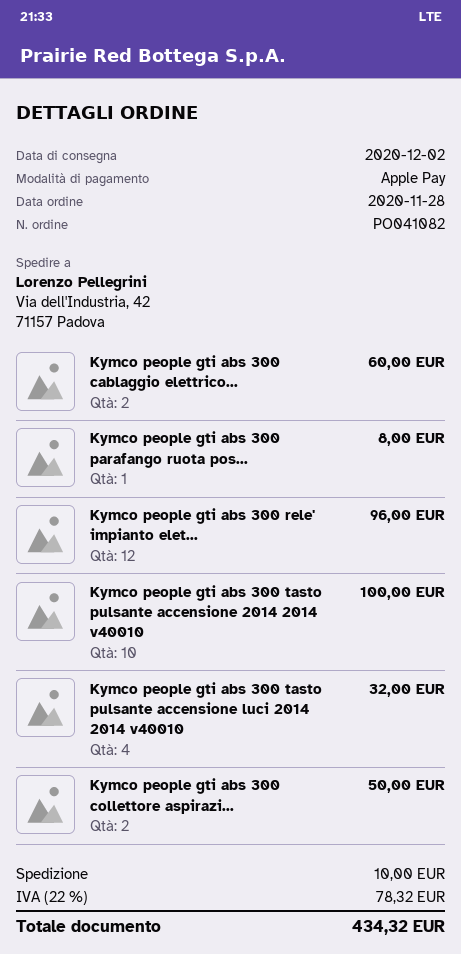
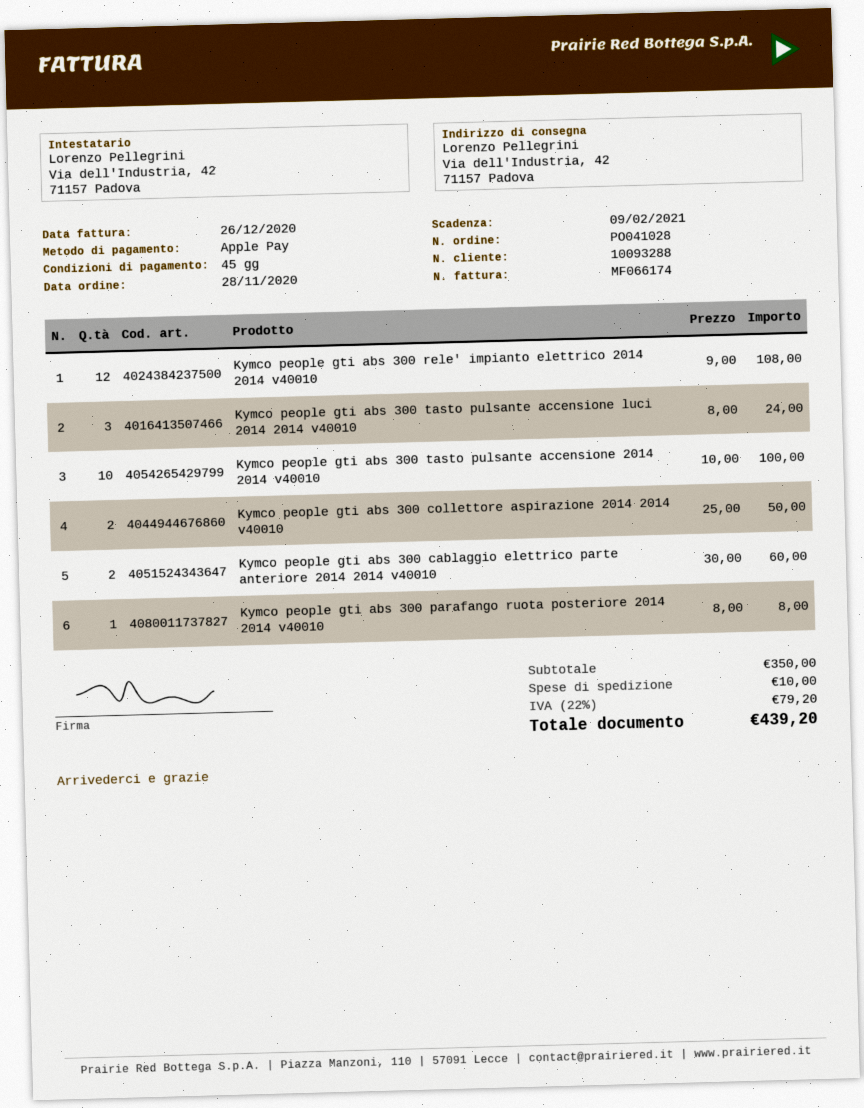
order number: PO041082 -> PO041028
Kymco people gti abs 300 rele' impianto elet...: 12 for 96.00 -> 12 for 108.00
Kymco people gti abs 300 tasto pulsante accensione luci 2014 2014 v40010: 4 for 32.00 -> 3 for 24.00
tax: 22% = 78.32 -> 22% = 79.20
total: 434.32 -> 439.20

